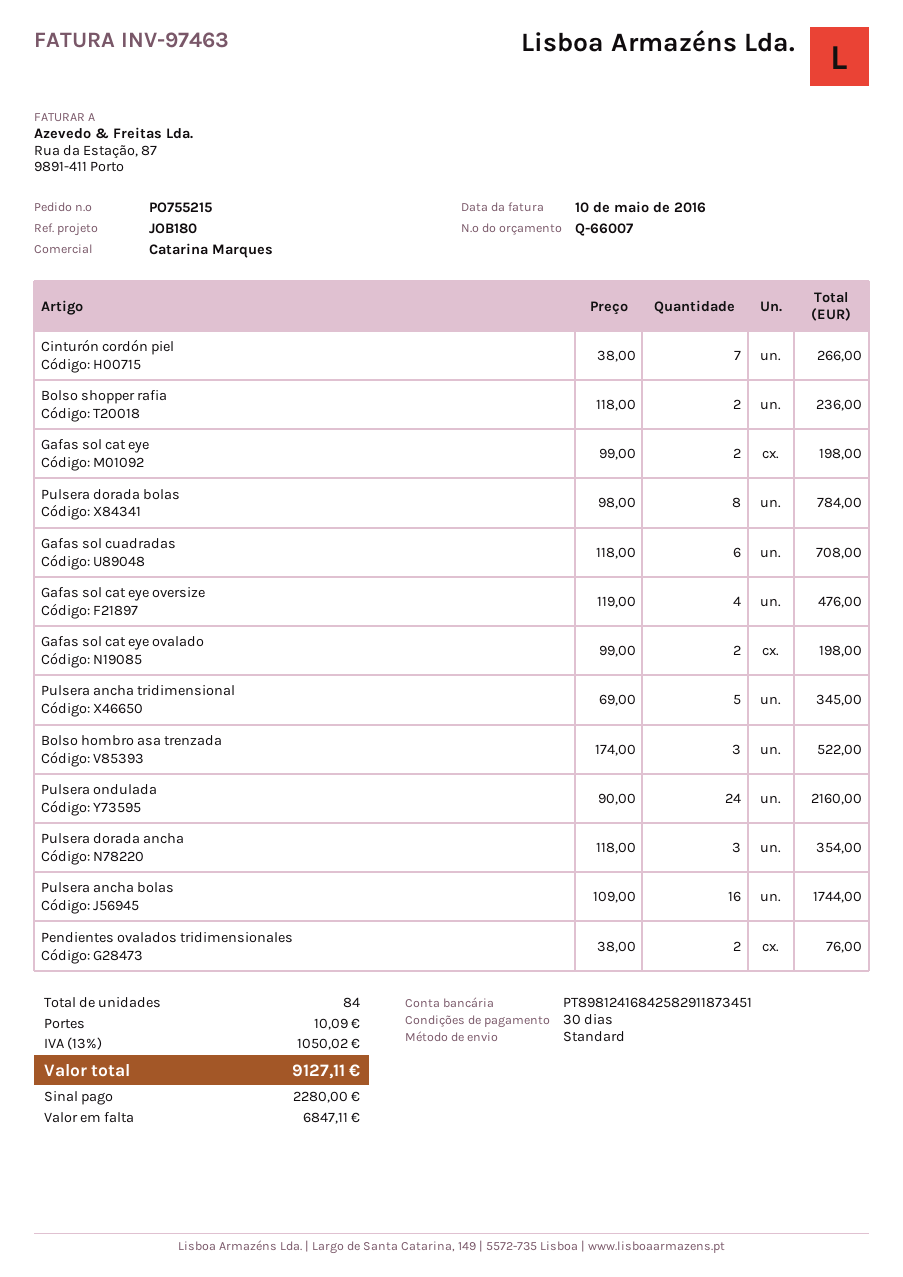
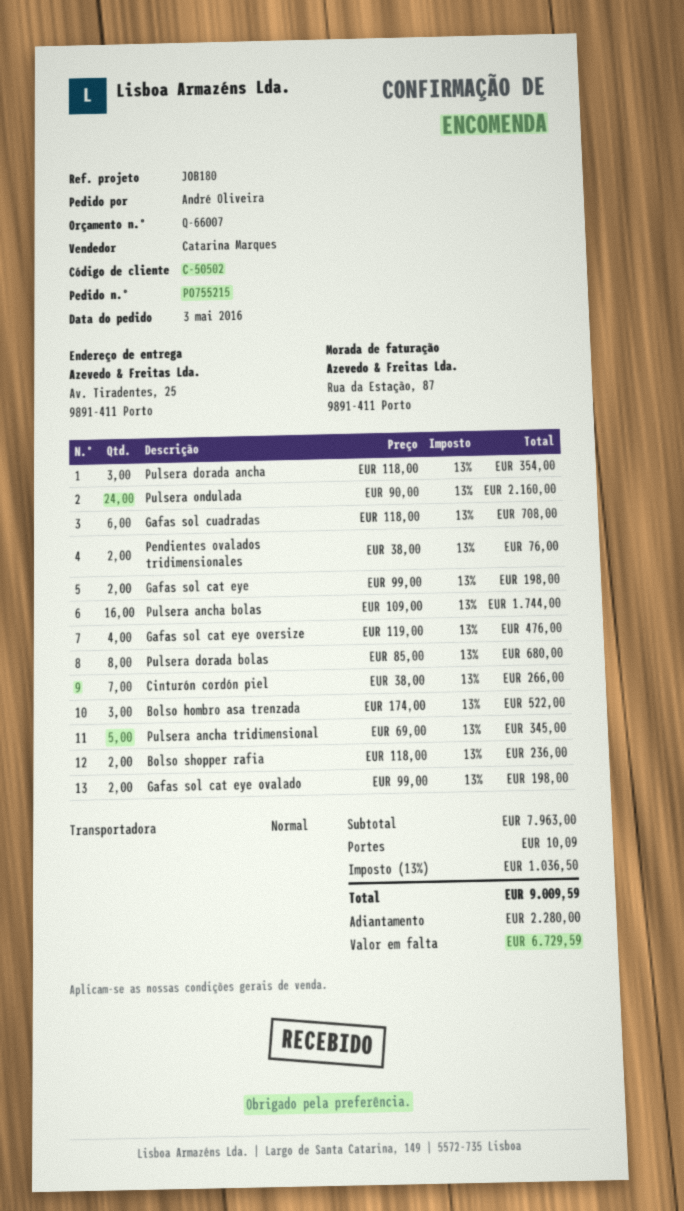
Pulsera dorada bolas: 8 x 98.00 = 784.00 -> 8 x 85.00 = 680.00
tax: 13% = 1050.02 -> 13% = 1036.50
total: 9127.11 -> 9009.59
balance: 6847.11 -> 6729.59

